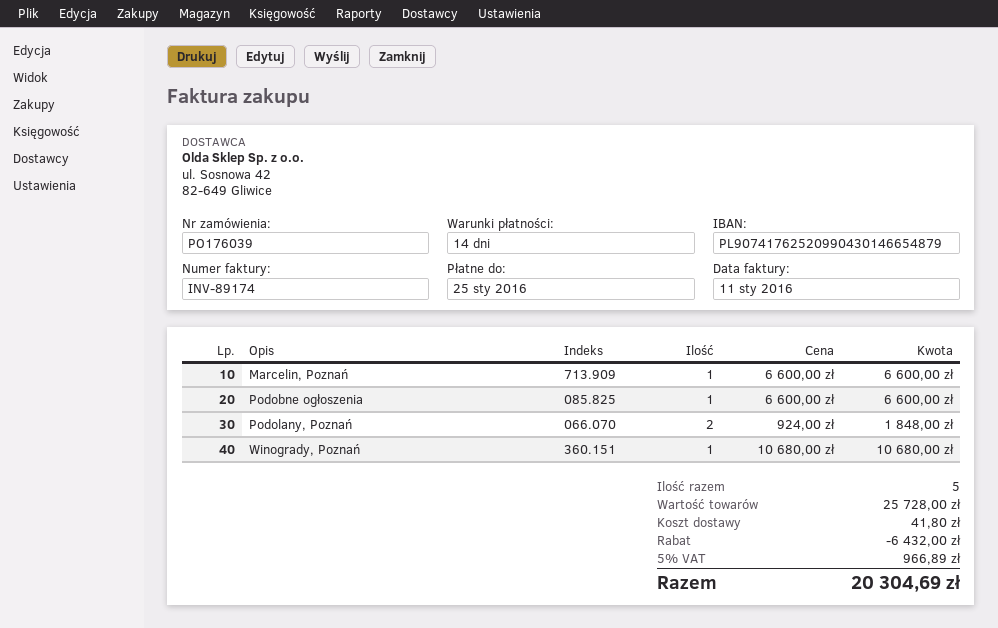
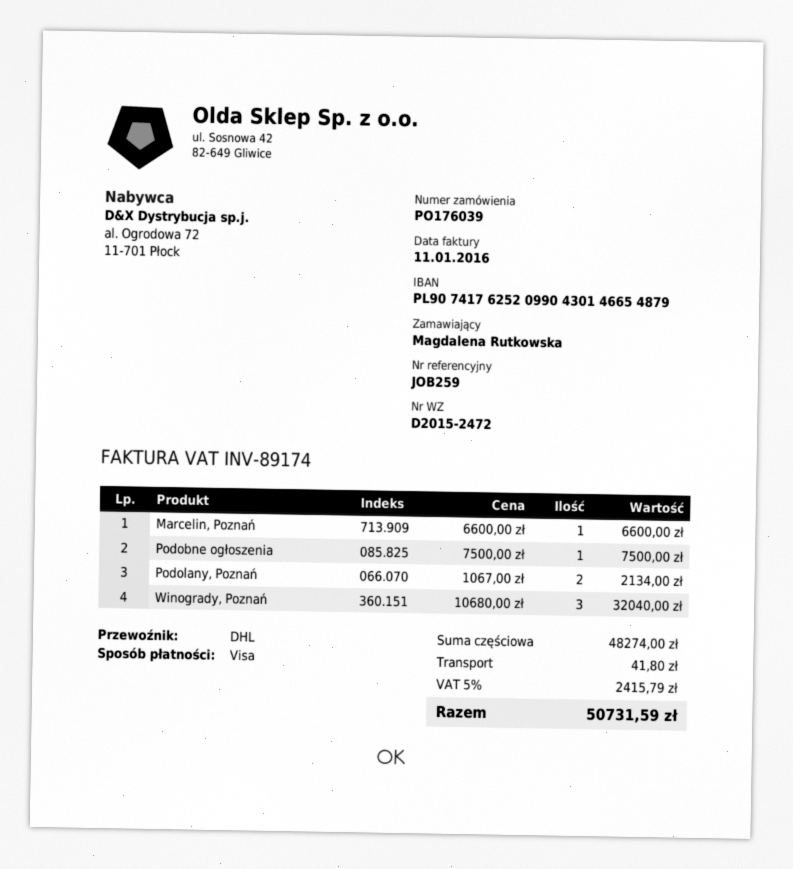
Podobne ogłoszenia: 1 x 6600.00 = 6600.00 -> 1 x 7500.00 = 7500.00
Podolany, Poznań: 2 x 924.00 = 1848.00 -> 2 x 1067.00 = 2134.00
Winogrady, Poznań: 1 x 10680.00 = 10680.00 -> 3 x 10680.00 = 32040.00
subtotal: 25728.00 -> 48274.00
discount: 6432.00 -> none
tax: 5% = 966.89 -> 5% = 2415.79
total: 20304.69 -> 50731.59

